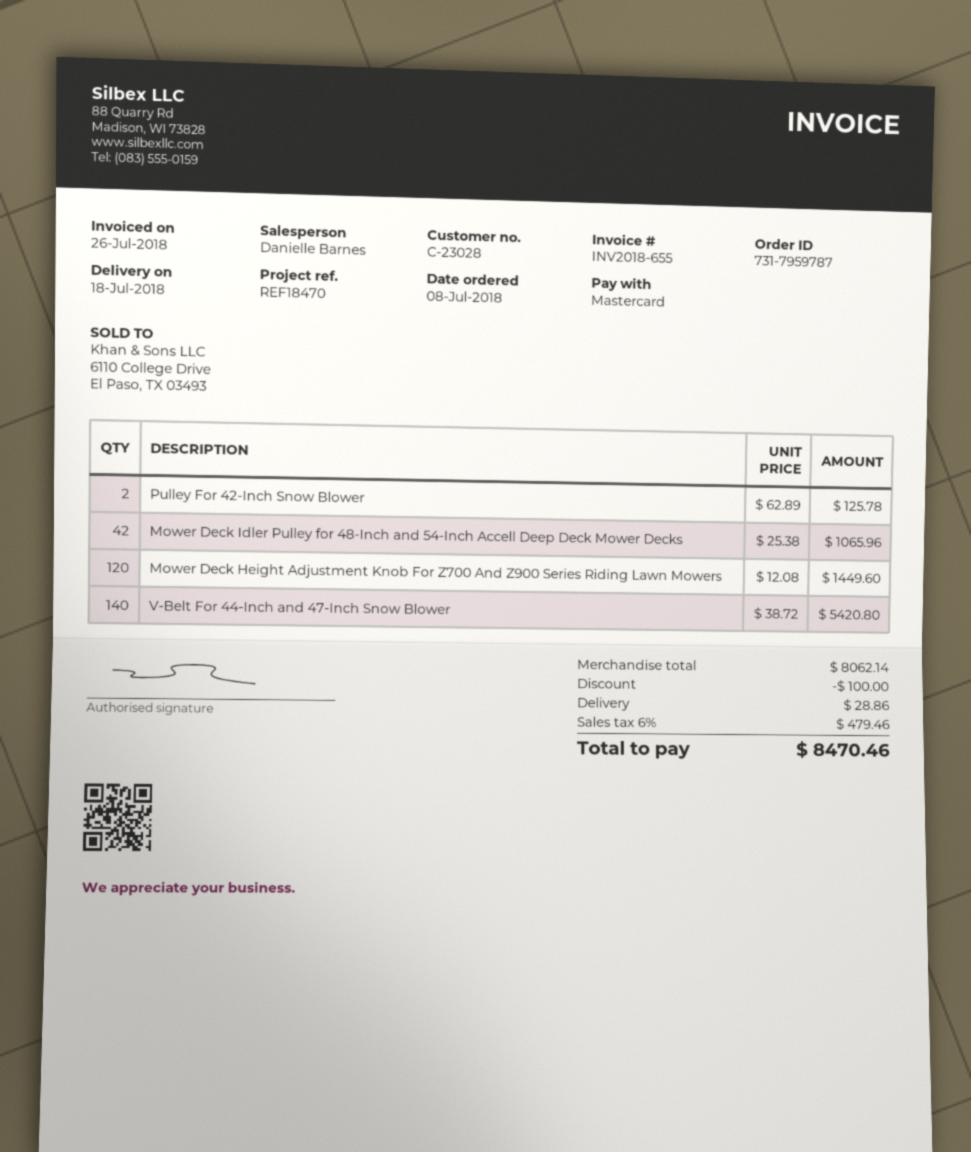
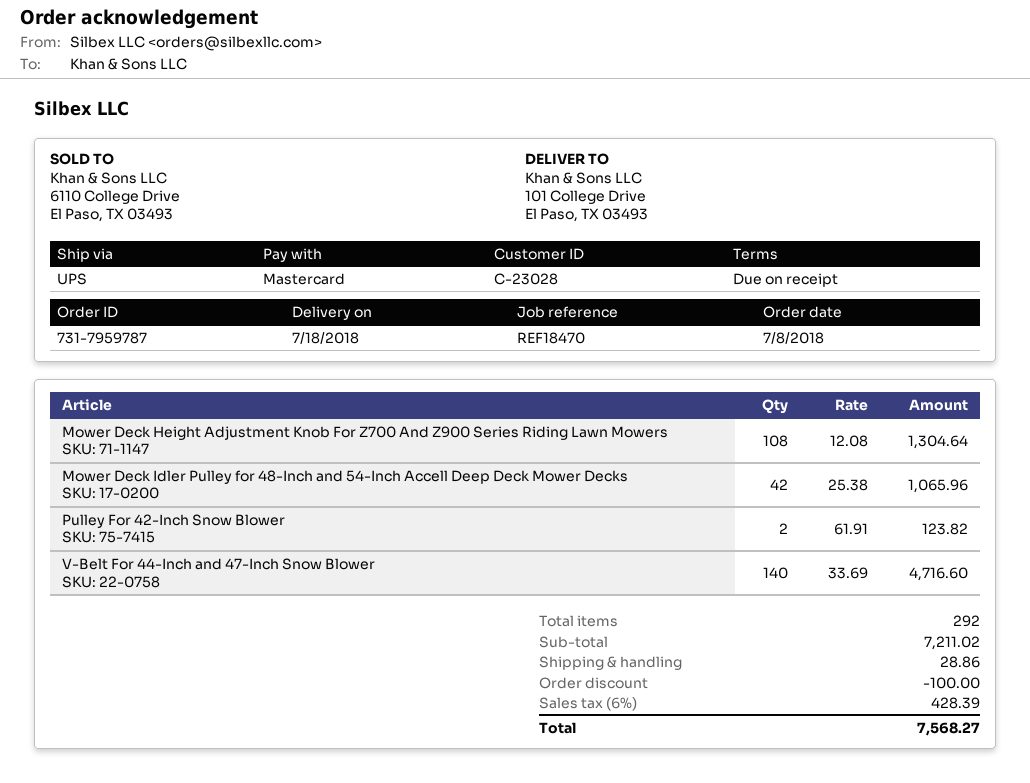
Pulley For 42-Inch Snow Blower: 2 x 62.89 = 125.78 -> 2 x 61.91 = 123.82
Mower Deck Height Adjustment Knob For Z700 And Z900 Series Riding Lawn Mowers: 120 x 12.08 = 1449.60 -> 108 x 12.08 = 1304.64
V-Belt For 44-Inch and 47-Inch Snow Blower: 140 x 38.72 = 5420.80 -> 140 x 33.69 = 4716.60
subtotal: 8062.14 -> 7211.02
tax: 6% = 479.46 -> 6% = 428.39
total: 8470.46 -> 7568.27

